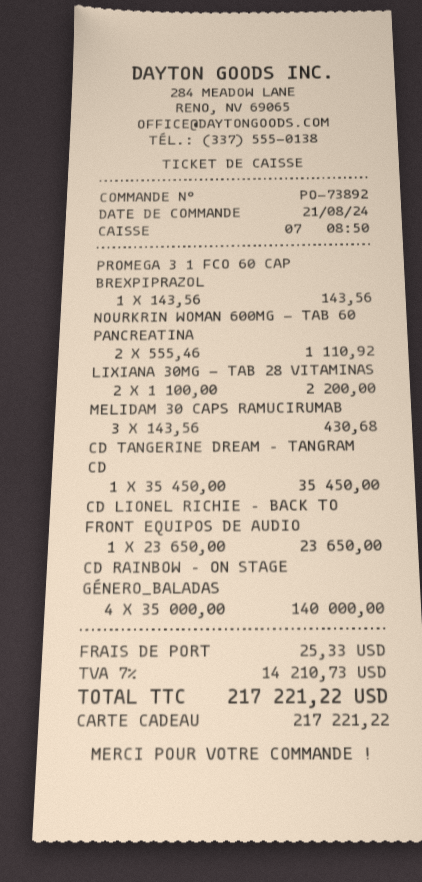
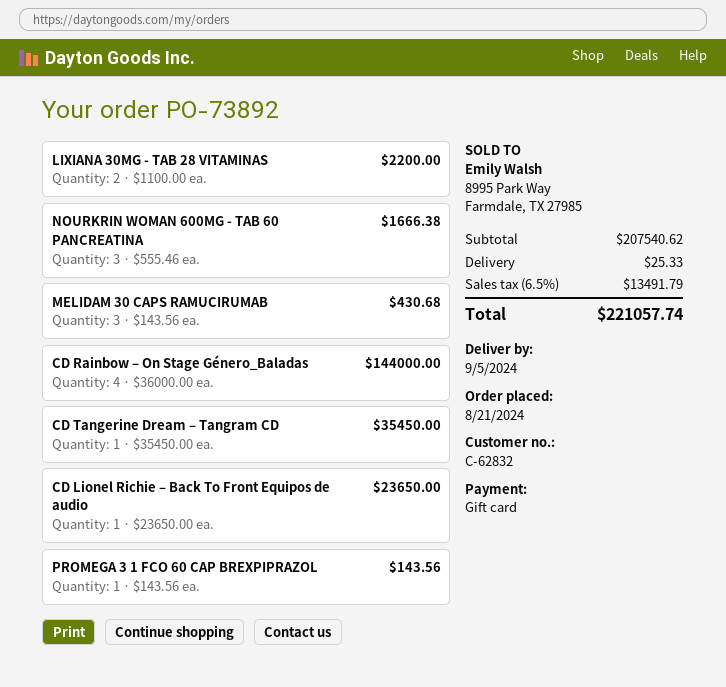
NOURKRIN WOMAN 600MG - TAB 60 PANCREATINA: 2 x 555.46 = 1110.92 -> 3 x 555.46 = 1666.38
CD RAINBOW – ON STAGE GÉNERO_BALADAS: 4 x 35000.00 = 140000.00 -> 4 x 36000.00 = 144000.00
tax: 7% = 14210.73 -> 6.5% = 13491.79
total: 217221.22 -> 221057.74

